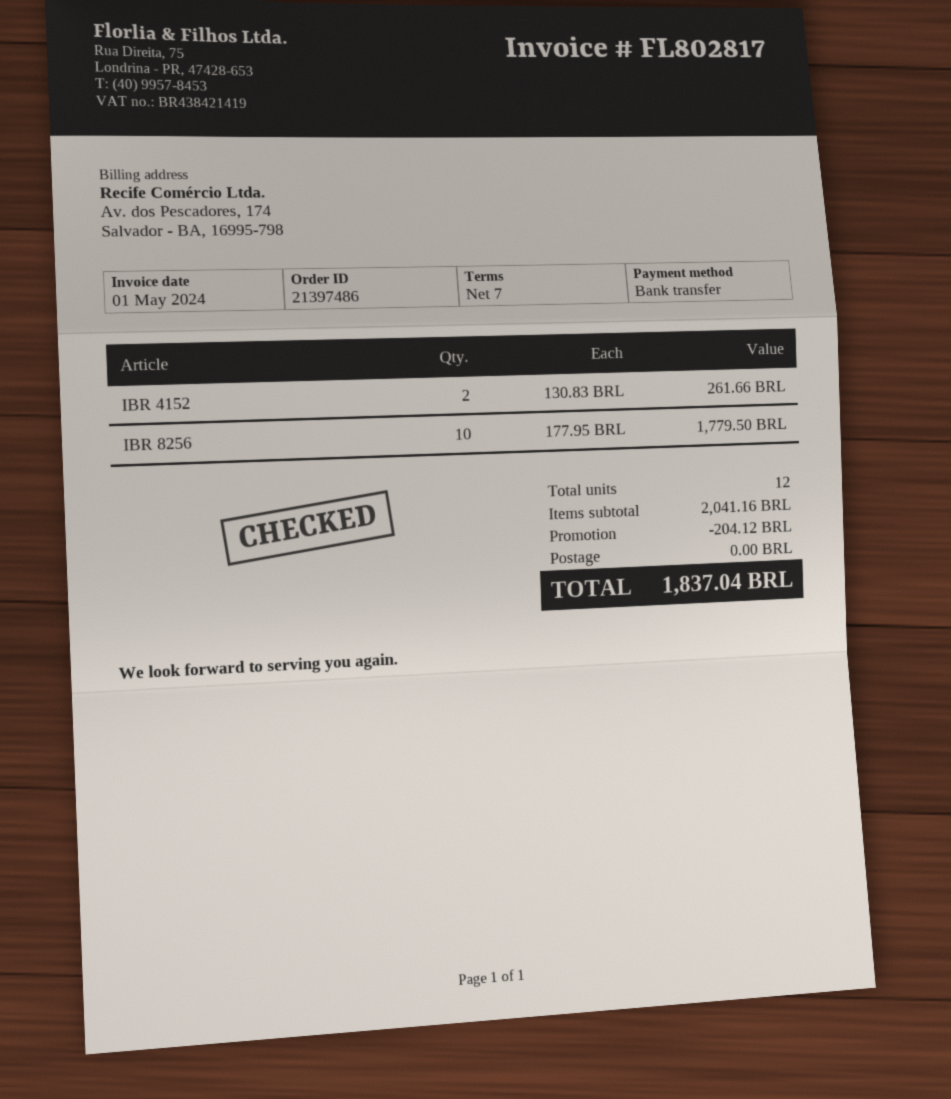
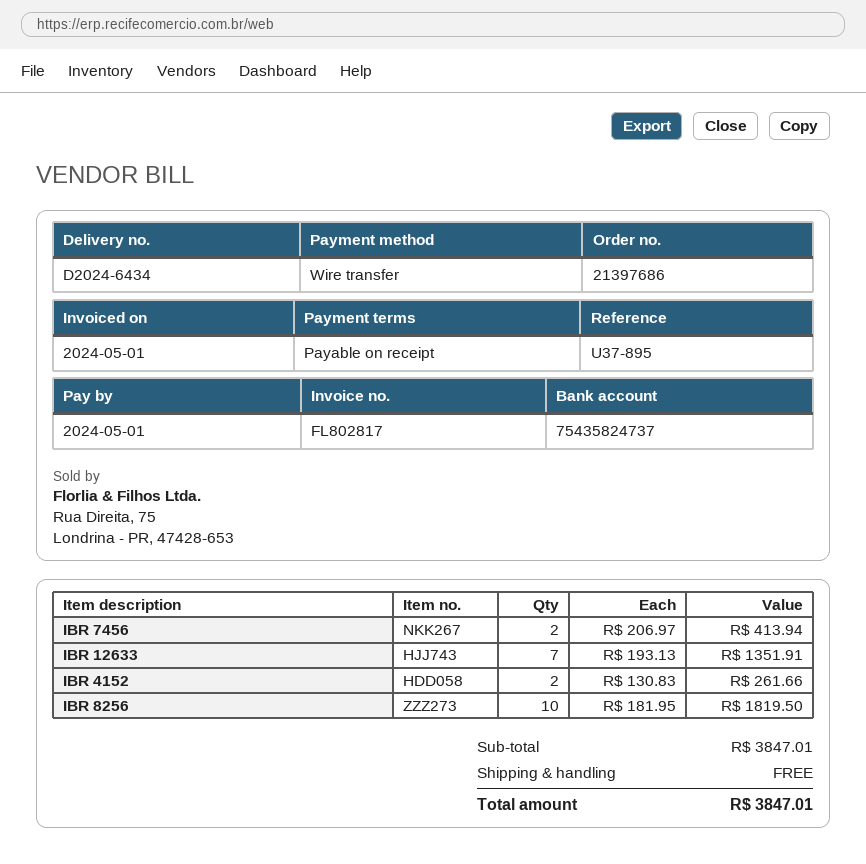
order number: 21397486 -> 21397686
payment terms: 7 days -> on receipt
IBR 8256: 10 x 177.95 = 1779.50 -> 10 x 181.95 = 1819.50
IBR 7456: none -> 2 x 206.97 = 413.94
IBR 12633: none -> 7 x 193.13 = 1351.91
subtotal: 2041.16 -> 3847.01
discount: 204.12 -> none
total: 1837.04 -> 3847.01

